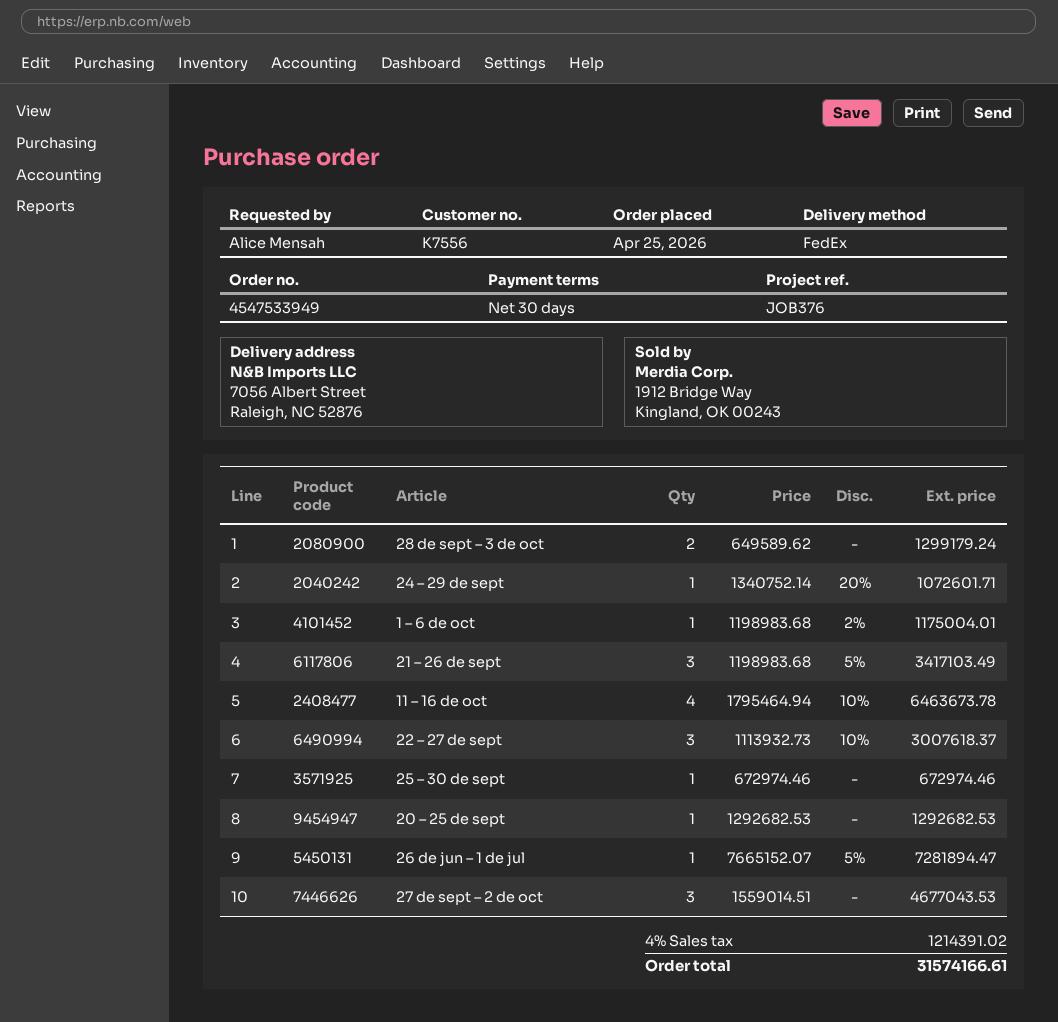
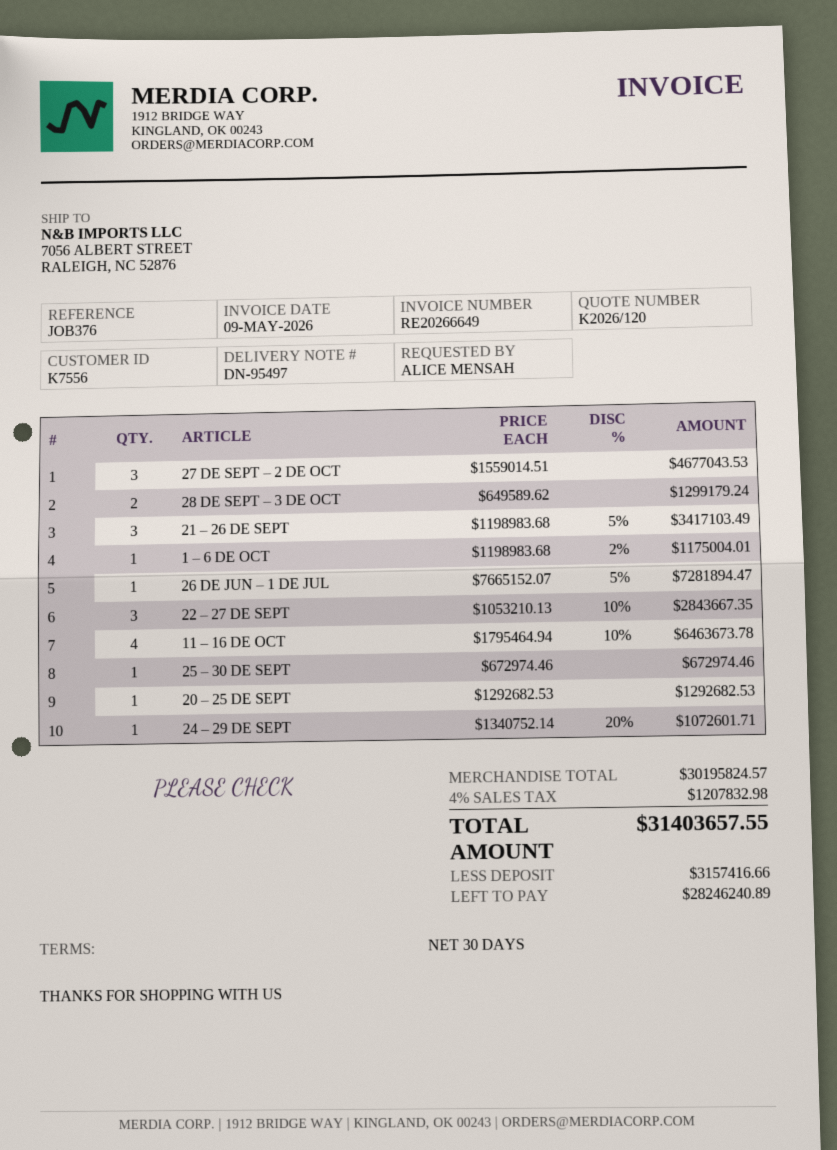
22 – 27 de sept: 3 x 1113932.73 - 10% = 3007618.37 -> 3 x 1053210.13 - 10% = 2843667.35
tax: 4% = 1214391.02 -> 4% = 1207832.98
total: 31574166.61 -> 31403657.55

